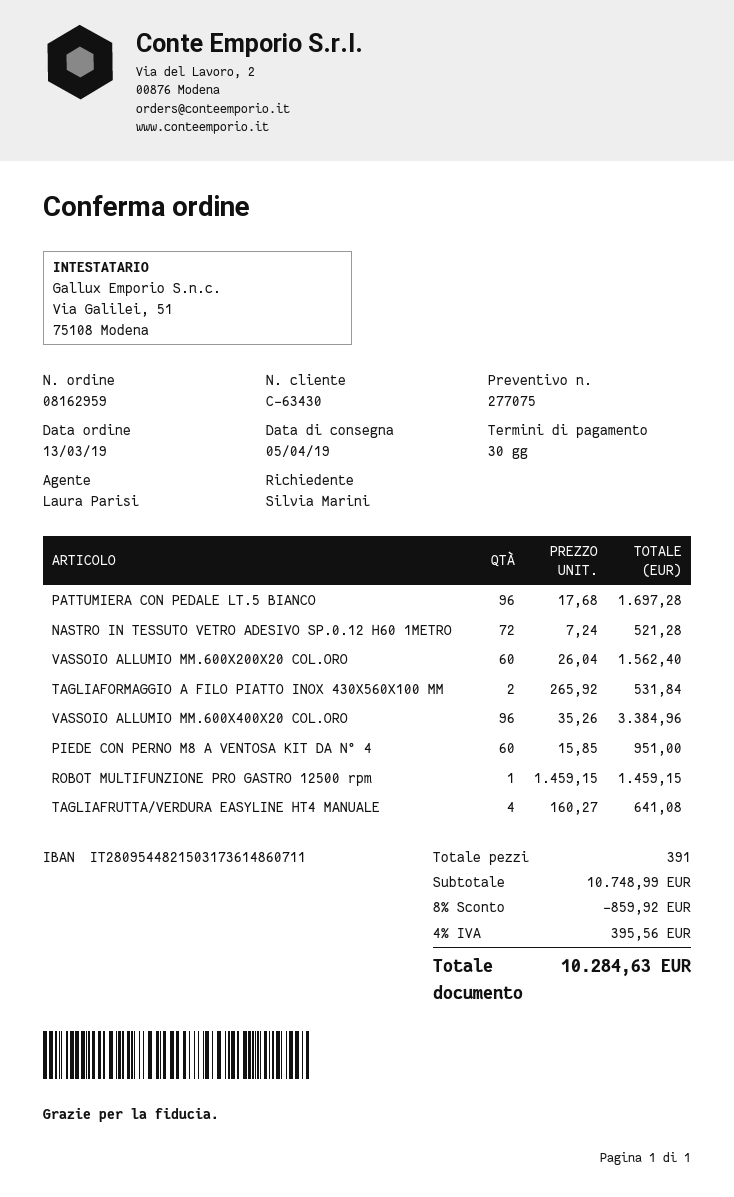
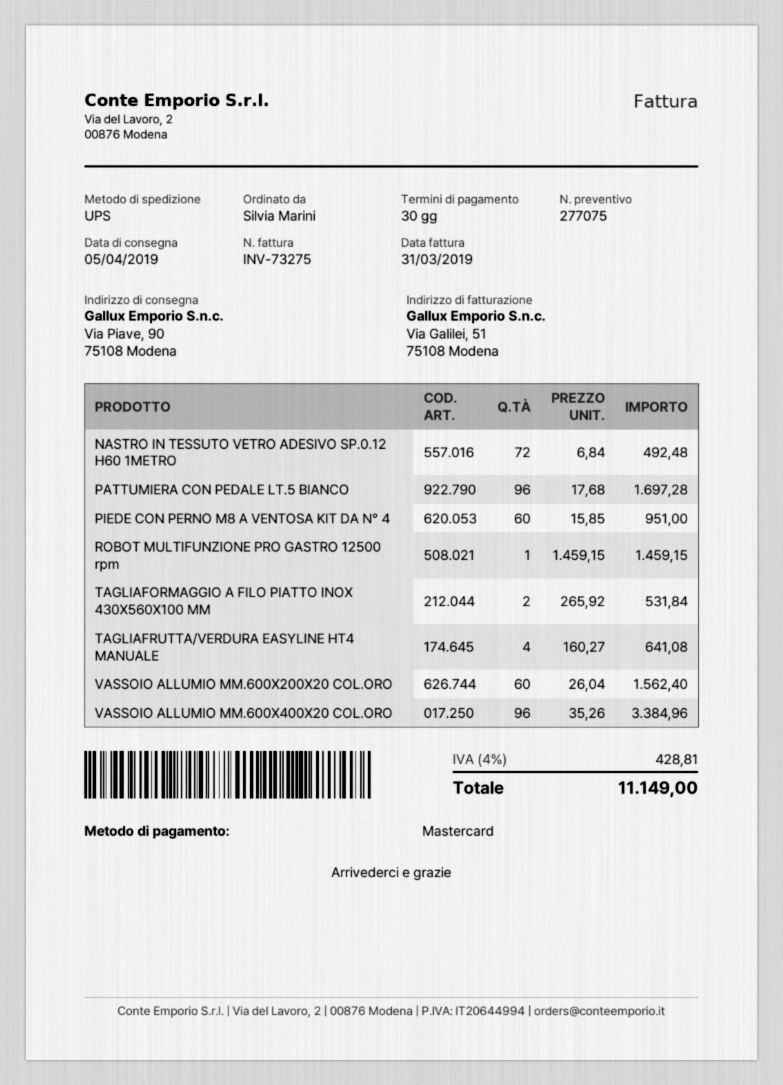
NASTRO IN TESSUTO VETRO ADESIVO SP.0.12 H60 1METRO: 72 x 7.24 = 521.28 -> 72 x 6.84 = 492.48
discount: 8% = 859.92 -> none
tax: 4% = 395.56 -> 4% = 428.81
total: 10284.63 -> 11149.00

